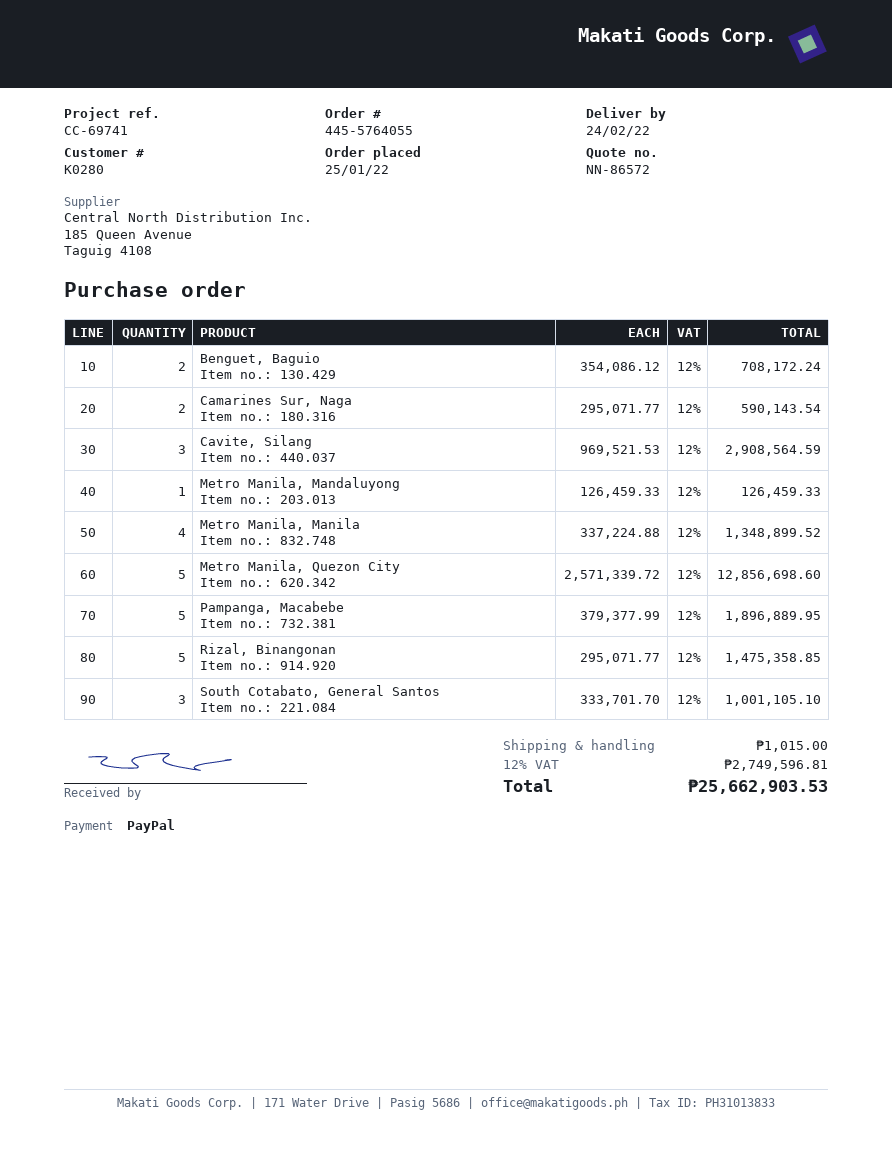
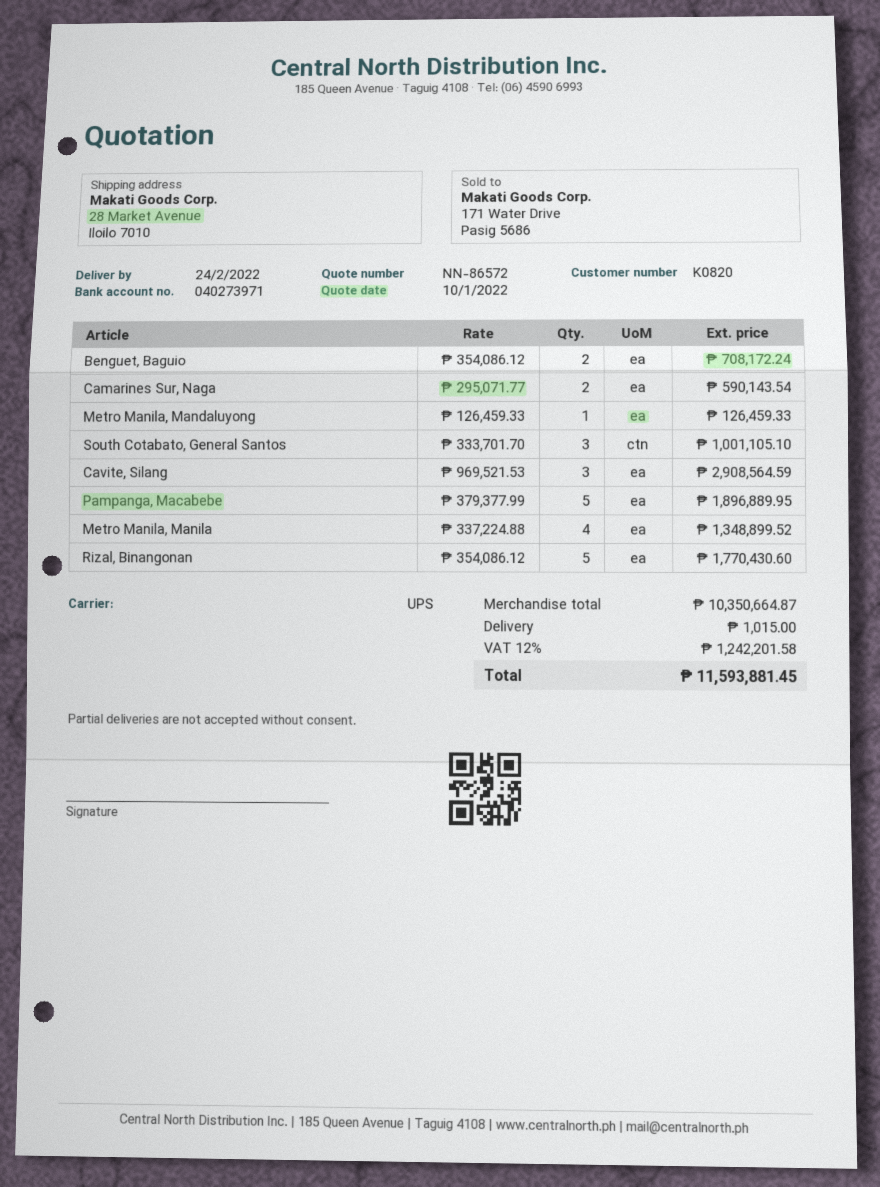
customer number: K0280 -> K0820
Metro Manila, Quezon City: 5 x 2571339.72 = 12856698.60 -> none
Rizal, Binangonan: 5 x 295071.77 = 1475358.85 -> 5 x 354086.12 = 1770430.60
tax: 12% = 2749596.81 -> 12% = 1242201.58
total: 25662903.53 -> 11593881.45

